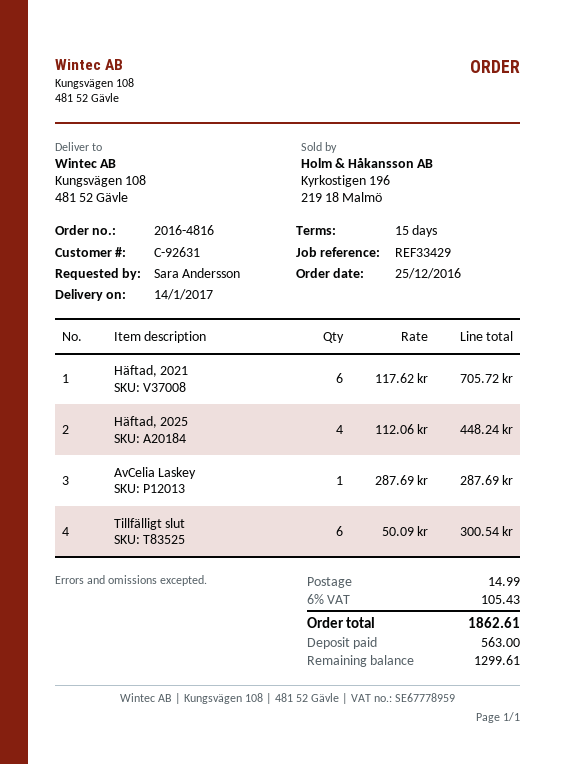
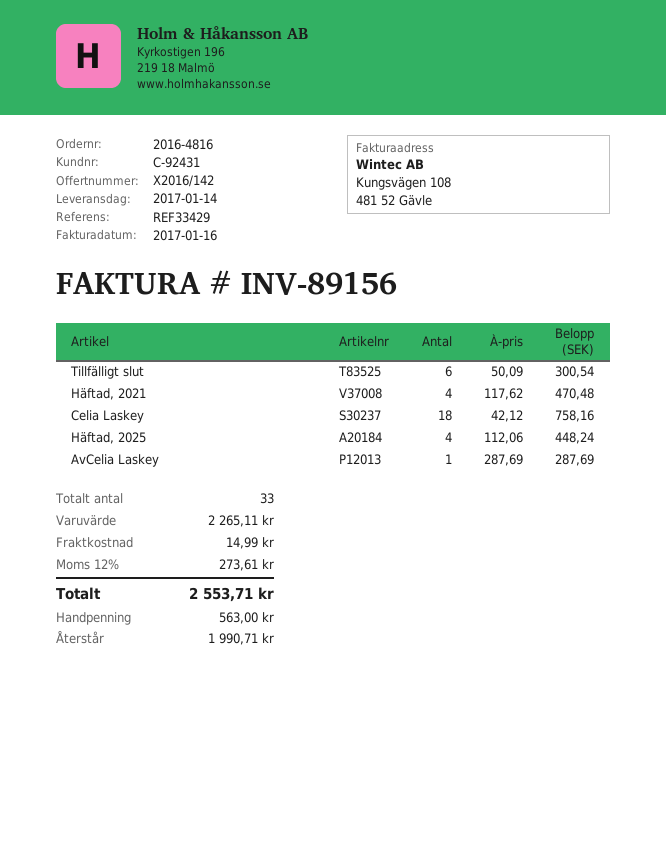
customer number: C-92631 -> C-92431
Häftad, 2021: 6 x 117.62 = 705.72 -> 4 x 117.62 = 470.48
Celia Laskey: none -> 18 x 42.12 = 758.16
tax: 6% = 105.43 -> 12% = 273.61
total: 1862.61 -> 2553.71
balance: 1299.61 -> 1990.71

